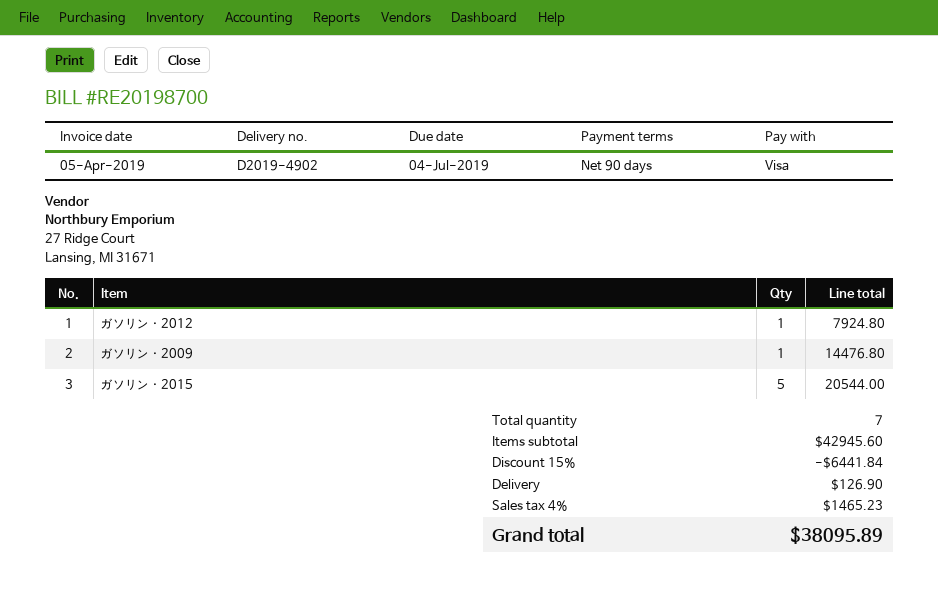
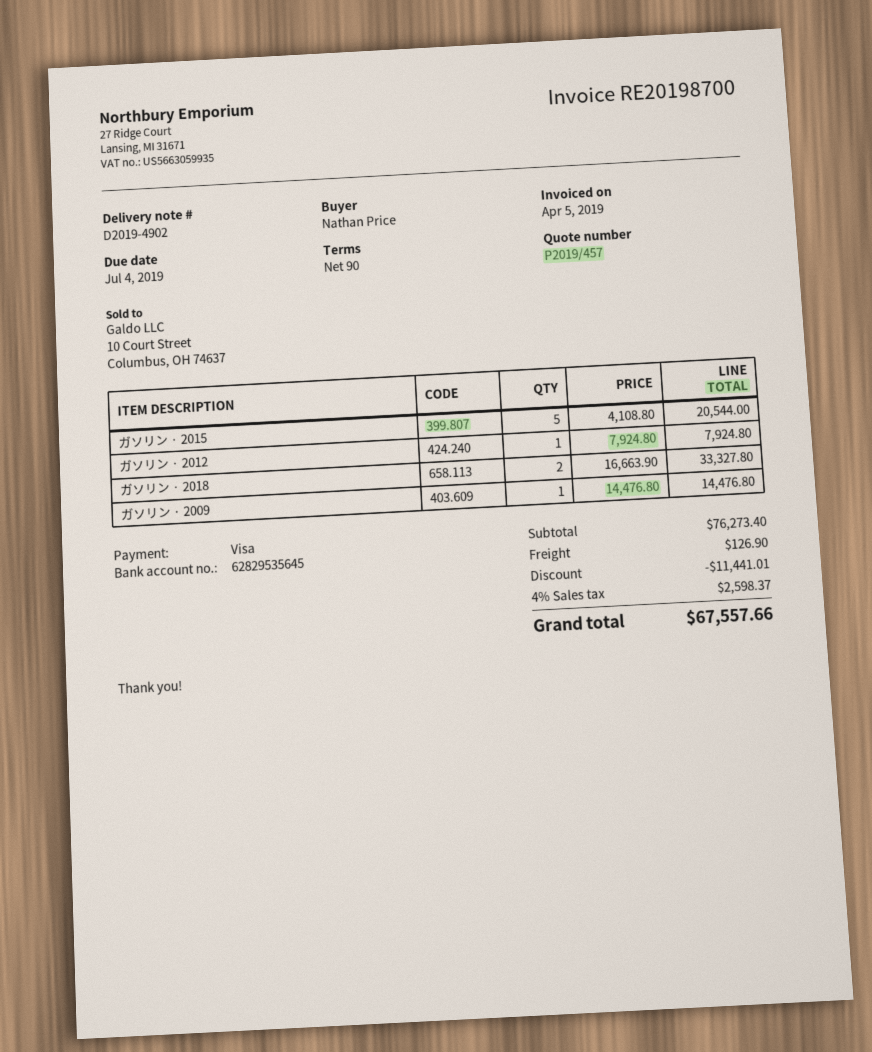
ガソリン · 2018: none -> 2 for 33327.80
subtotal: 42945.60 -> 76273.40
discount: 6441.84 -> 11441.01
tax: 4% = 1465.23 -> 4% = 2598.37
total: 38095.89 -> 67557.66

